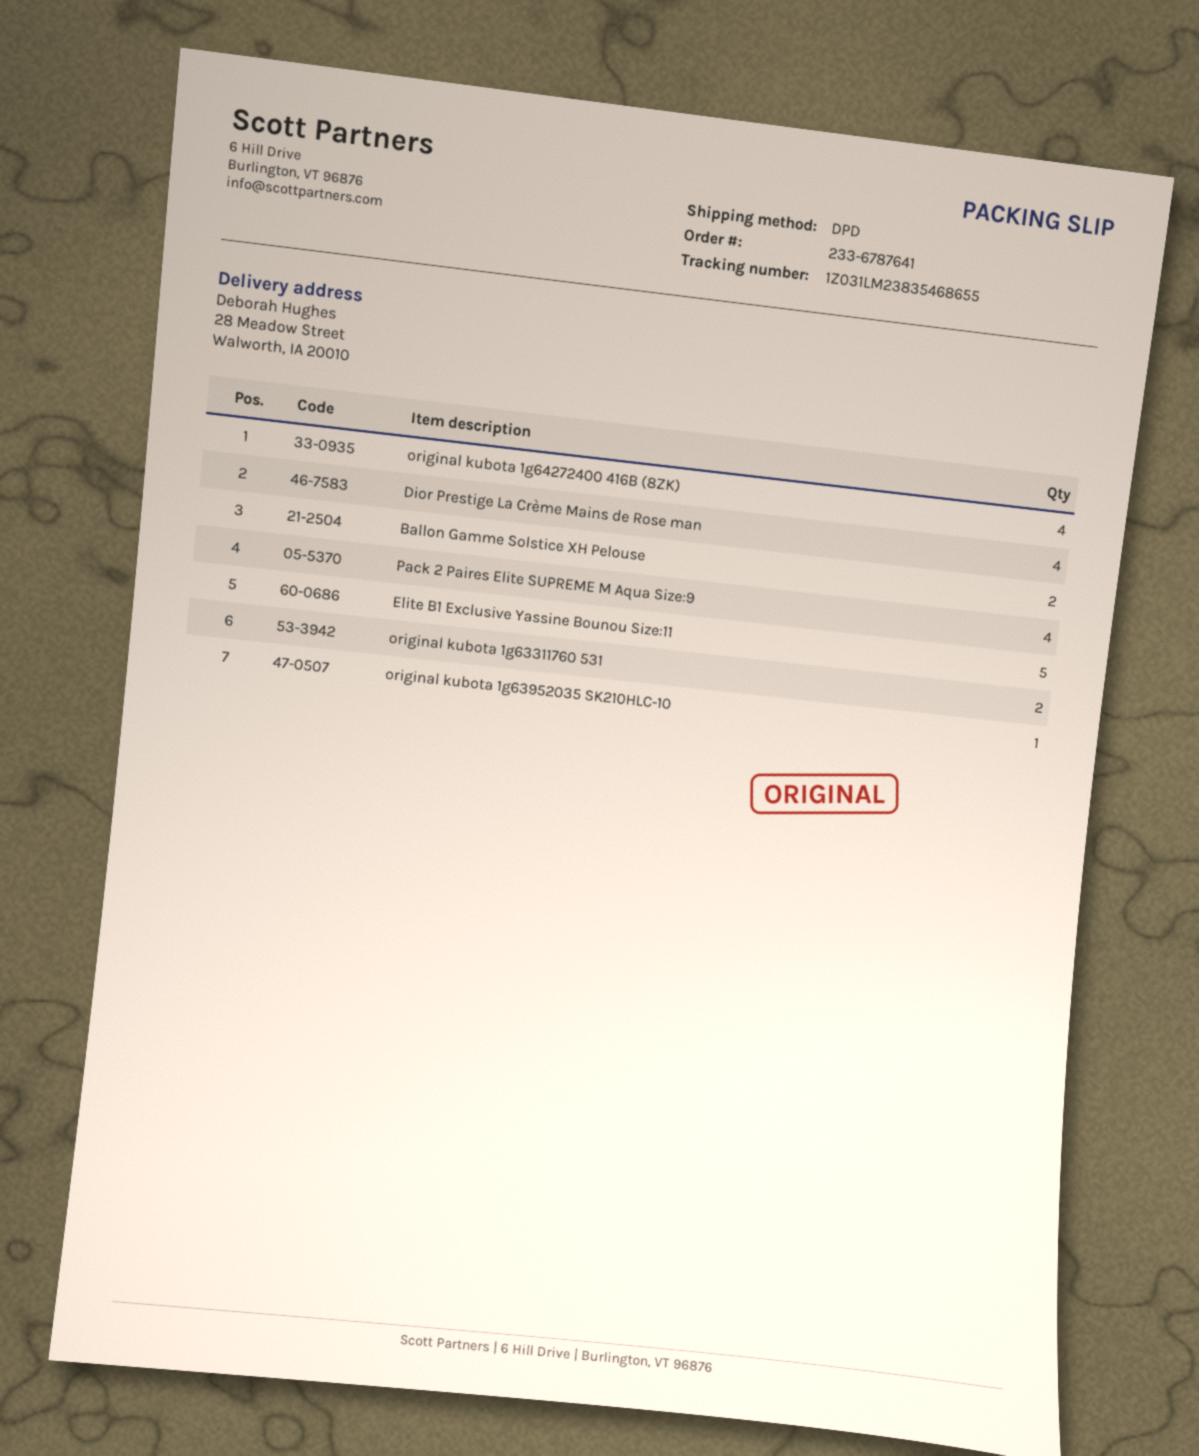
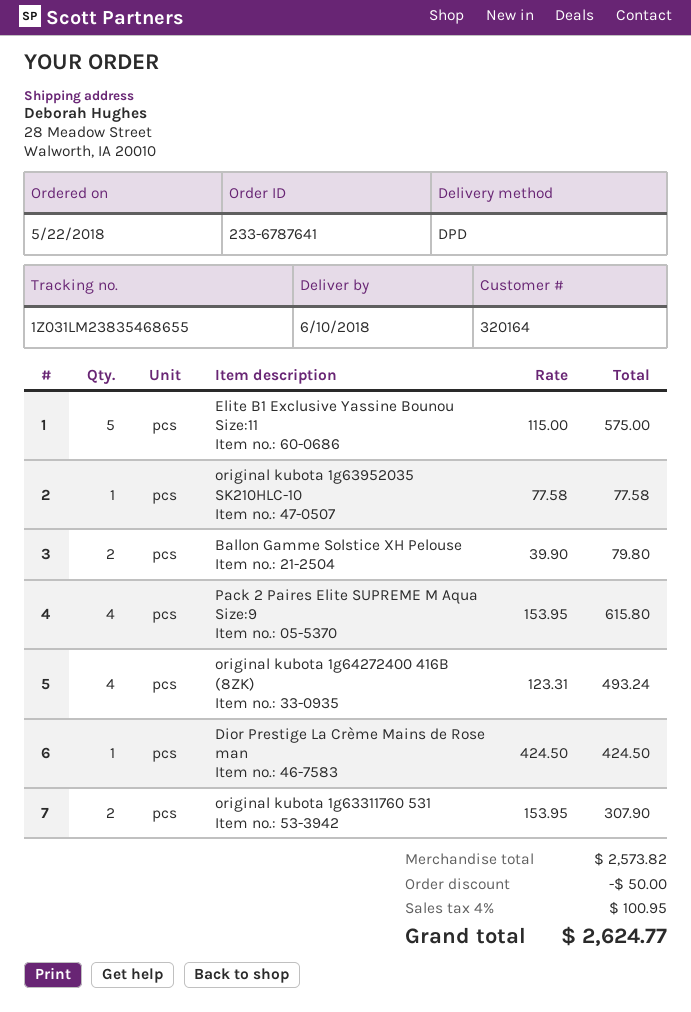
Dior Prestige La Crème Mains de Rose man: 4 -> 1

